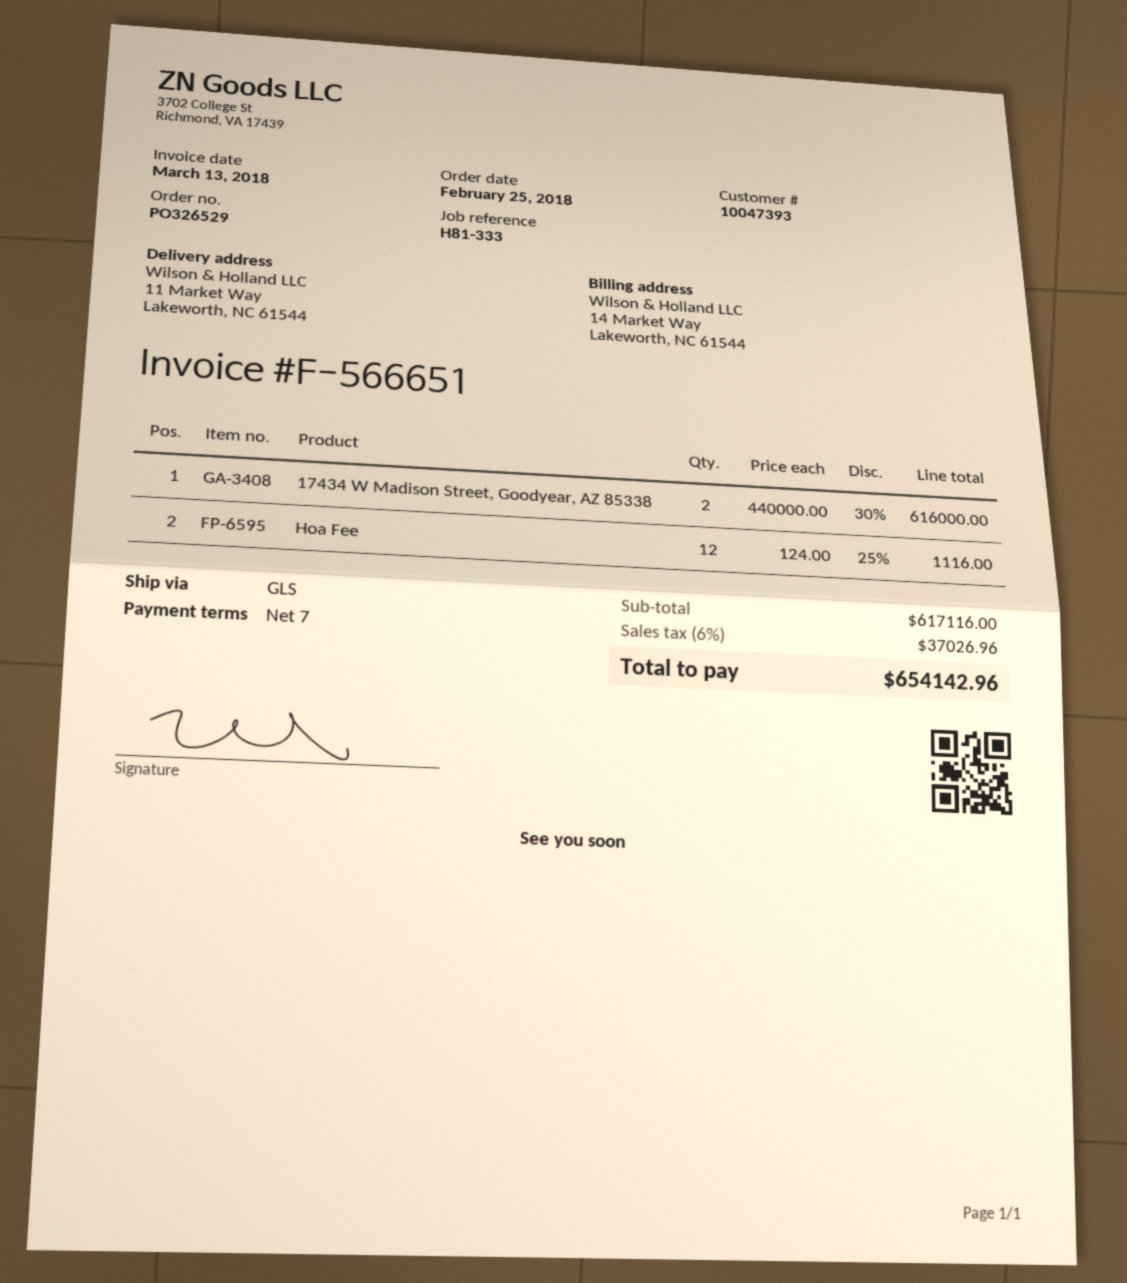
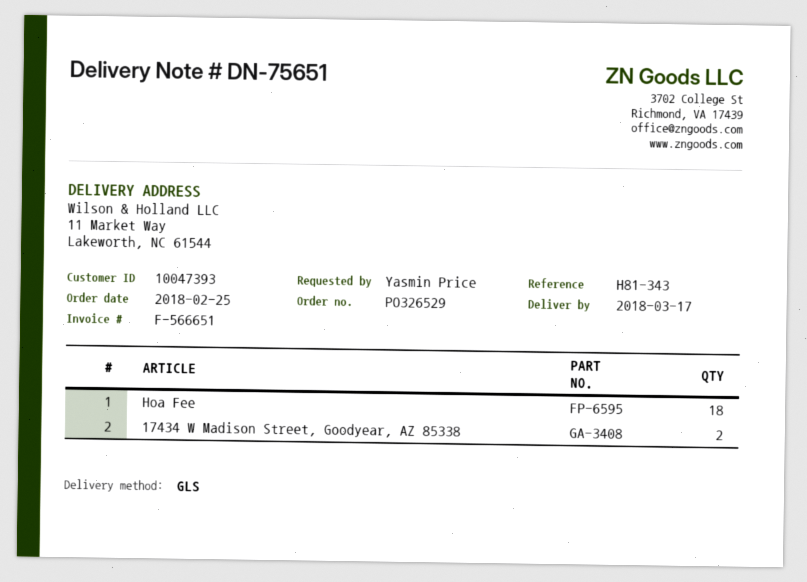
reference: H81-333 -> H81-343
Hoa Fee: 12 -> 18

